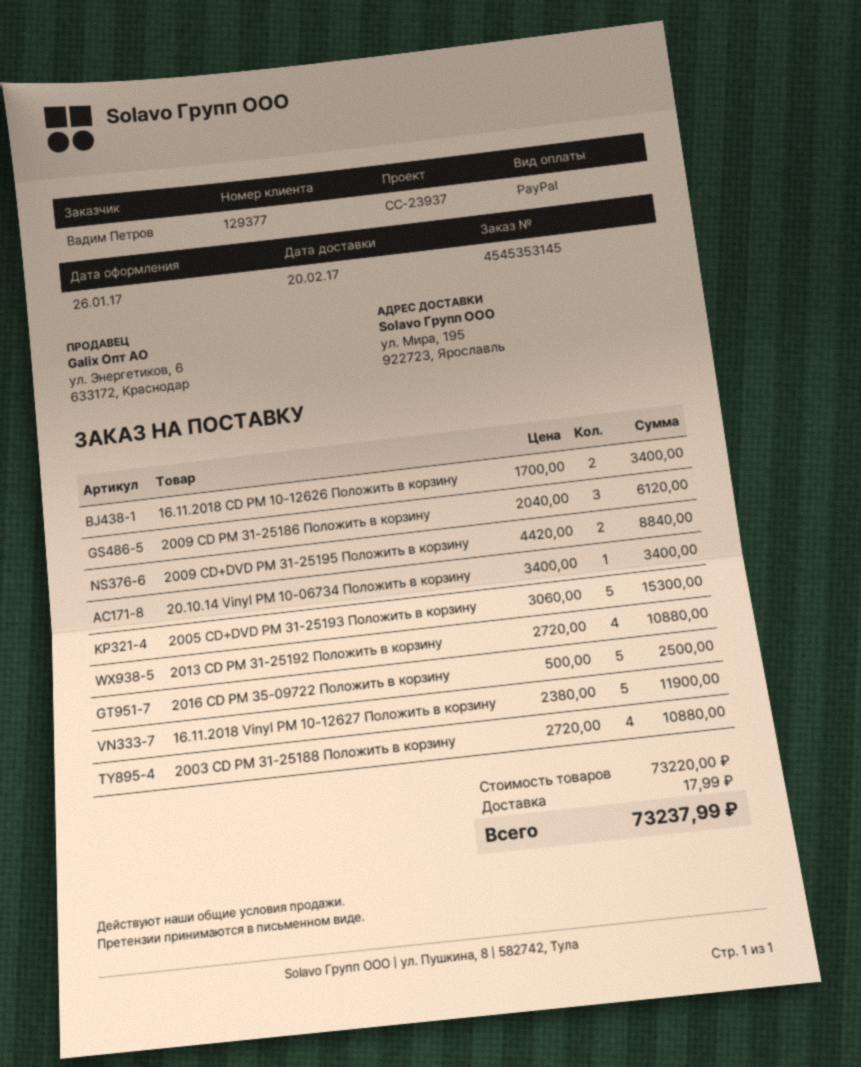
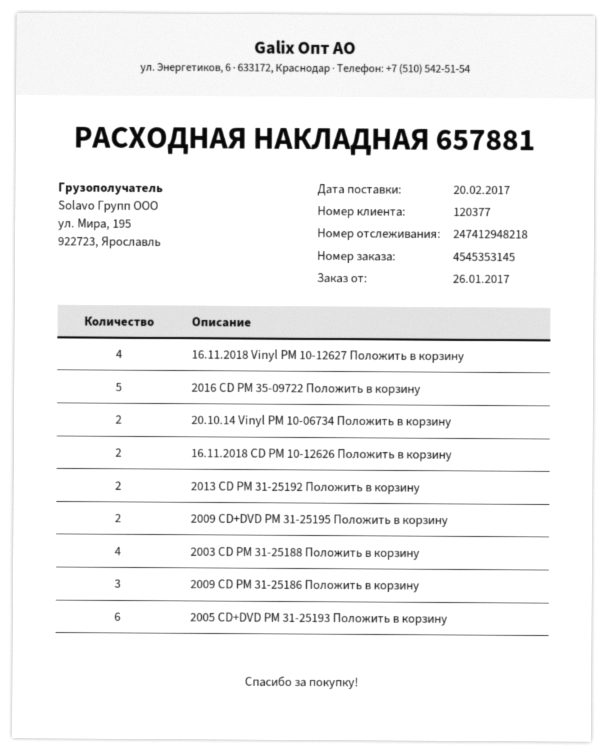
customer number: 129377 -> 120377
20.10.14 Vinyl PM 10-06734 Положить в корзину: 1 -> 2
2005 CD+DVD PM 31-25193 Положить в корзину: 5 -> 6
2013 CD PM 31-25192 Положить в корзину: 4 -> 2
16.11.2018 Vinyl PM 10-12627 Положить в корзину: 5 -> 4

